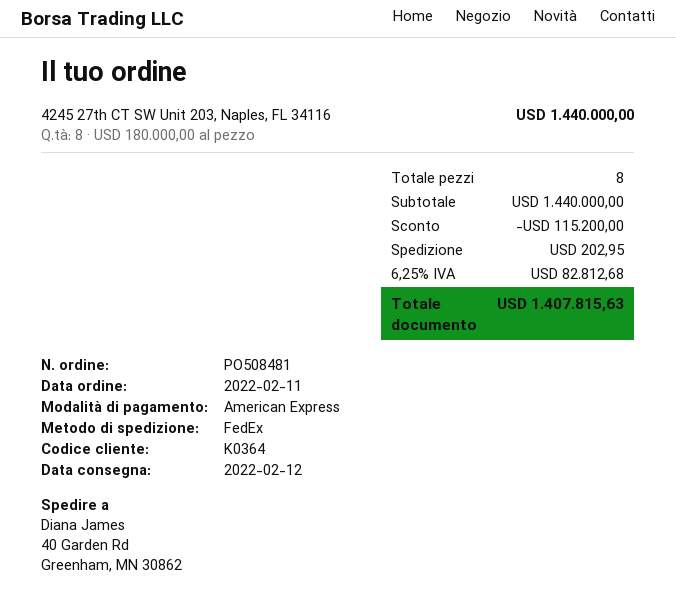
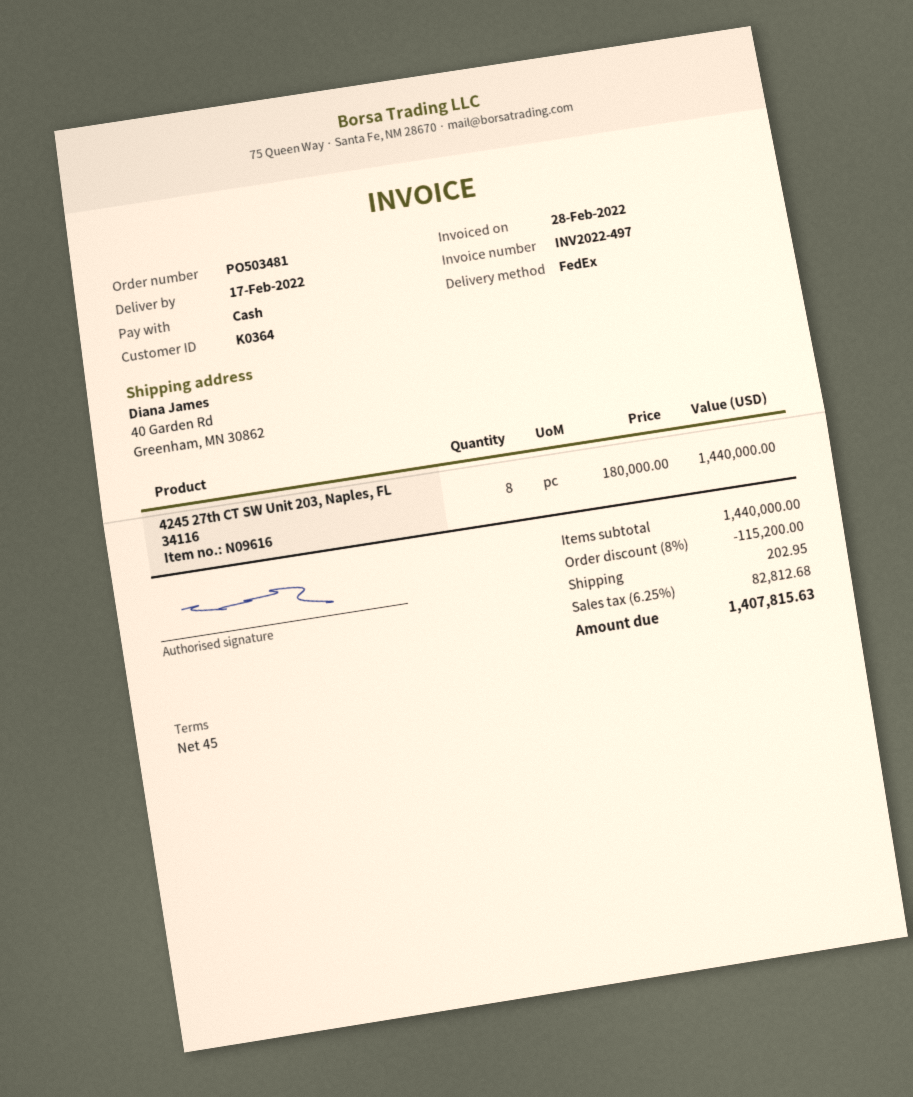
order number: PO508481 -> PO503481
delivery date: 2022-02-12 -> 2022-02-17
payment method: American Express -> cash

